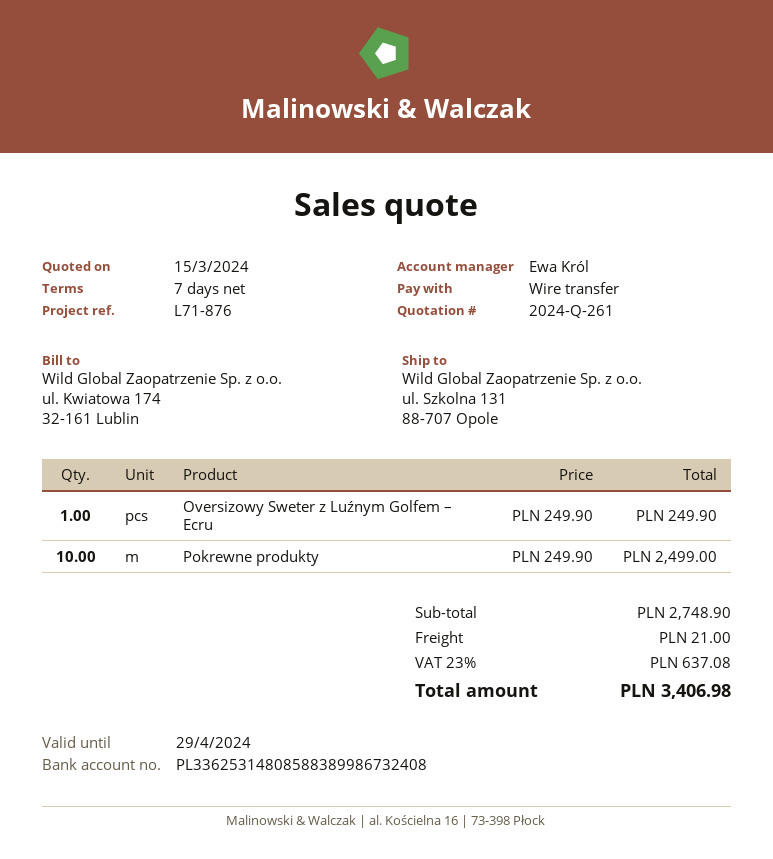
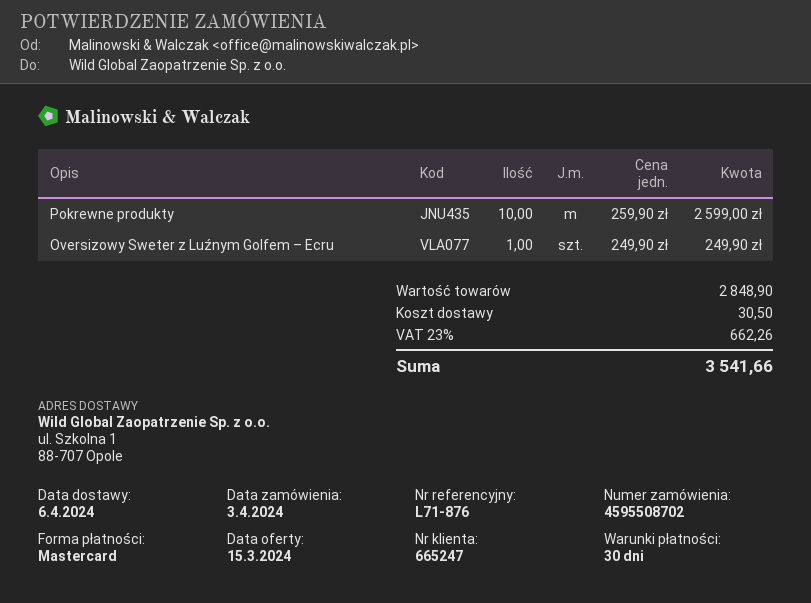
payment terms: 7 days -> 30 days
payment method: bank transfer -> Mastercard
ship to: ul. Szkolna 131, 88-707 Opole -> ul. Szkolna 1, 88-707 Opole
Pokrewne produkty: 10 x 249.90 = 2499.00 -> 10 x 259.90 = 2599.00
subtotal: 2748.90 -> 2848.90
shipping: 21.00 -> 30.50
tax: 23% = 637.08 -> 23% = 662.26
total: 3406.98 -> 3541.66

